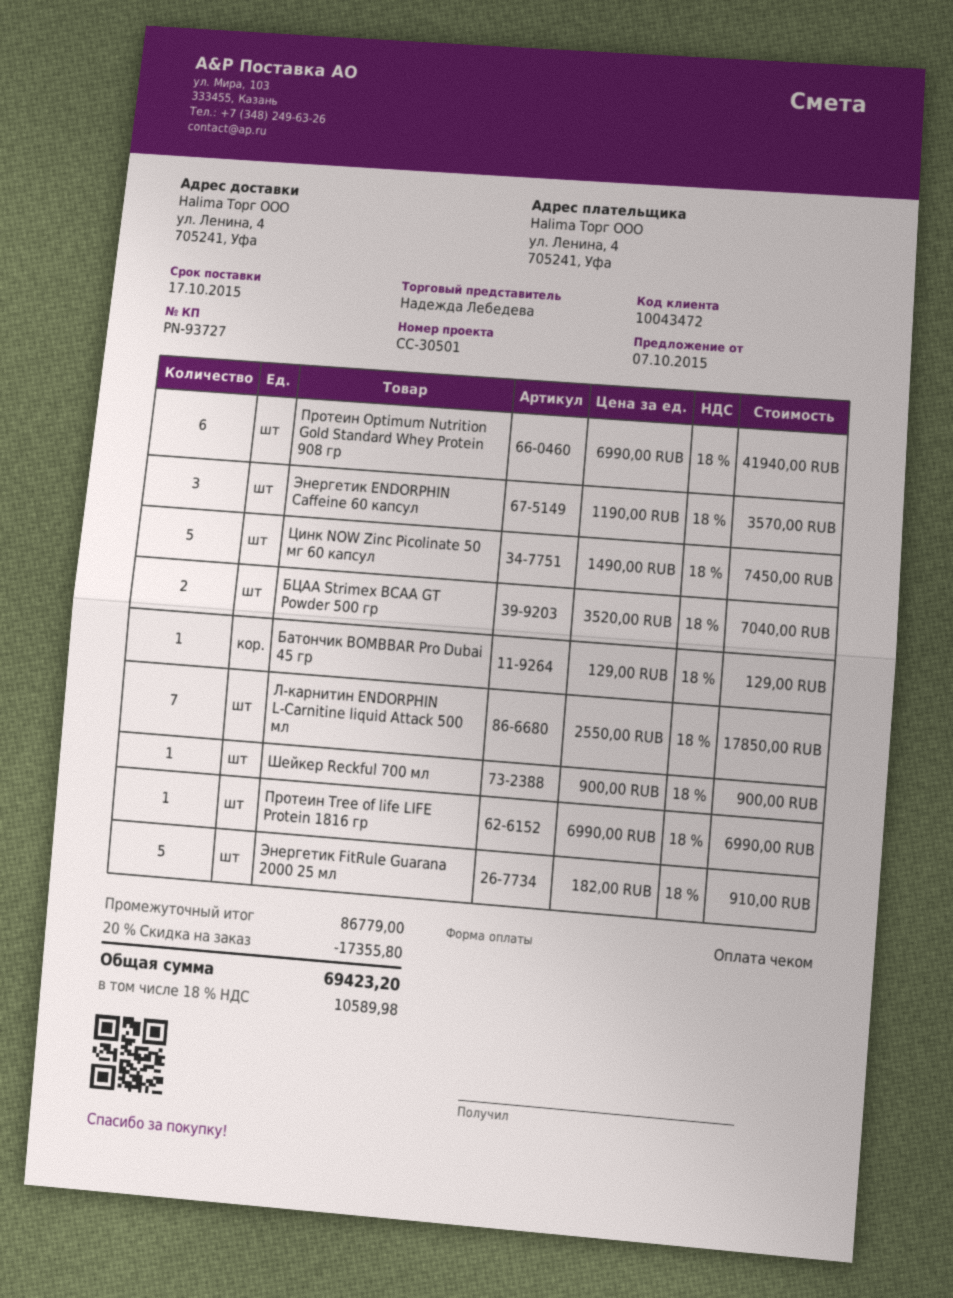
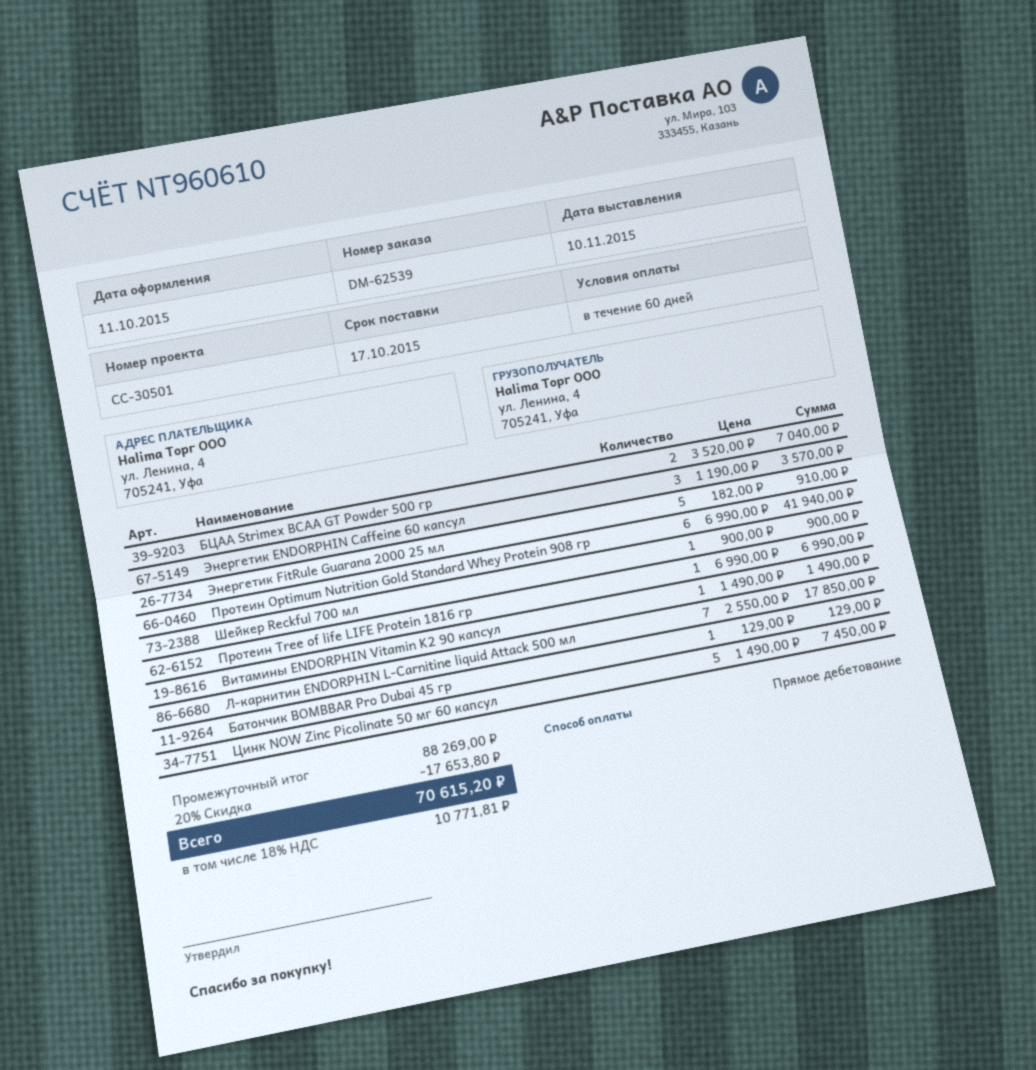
payment method: cheque -> direct debit
Витамины ENDORPHIN Vitamin K2 90 капсул: none -> 1 x 1490.00 = 1490.00
subtotal: 86779.00 -> 88269.00
discount: 20% = 17355.80 -> 20% = 17653.80
tax: 18% = 10589.98 -> 18% = 10771.81
total: 69423.20 -> 70615.20

